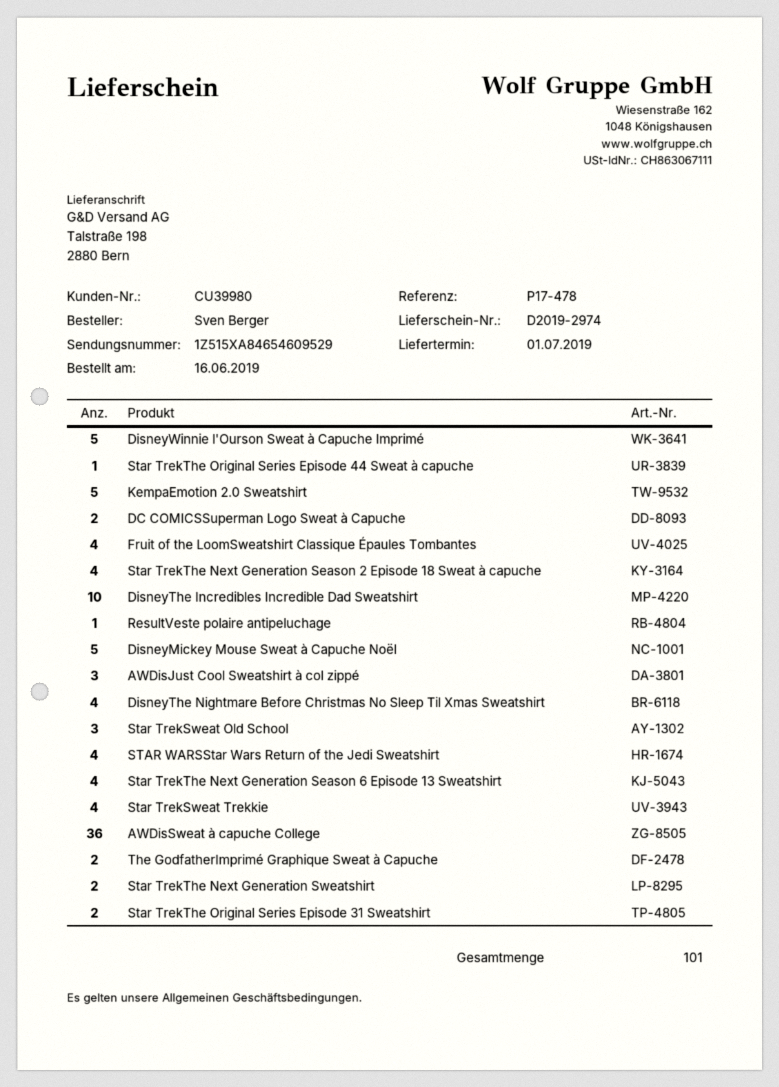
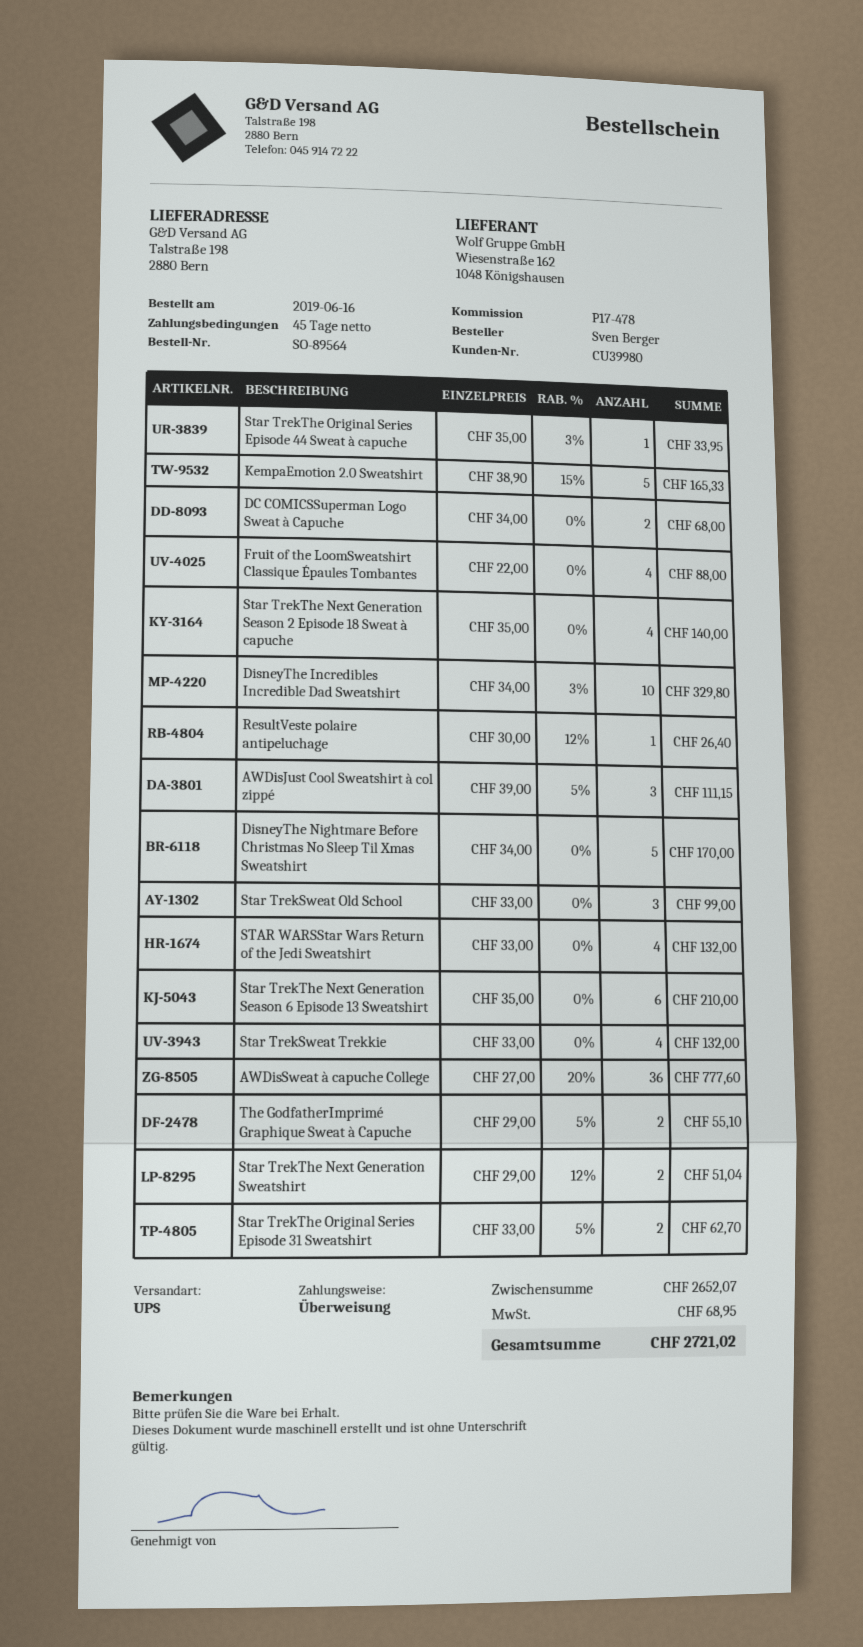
DisneyWinnie l'Ourson Sweat à Capuche Imprimé: 5 -> none
DisneyMickey Mouse Sweat à Capuche Noël: 5 -> none
DisneyThe Nightmare Before Christmas No Sleep Til Xmas Sweatshirt: 4 -> 5
Star TrekThe Next Generation Season 6 Episode 13 Sweatshirt: 4 -> 6

